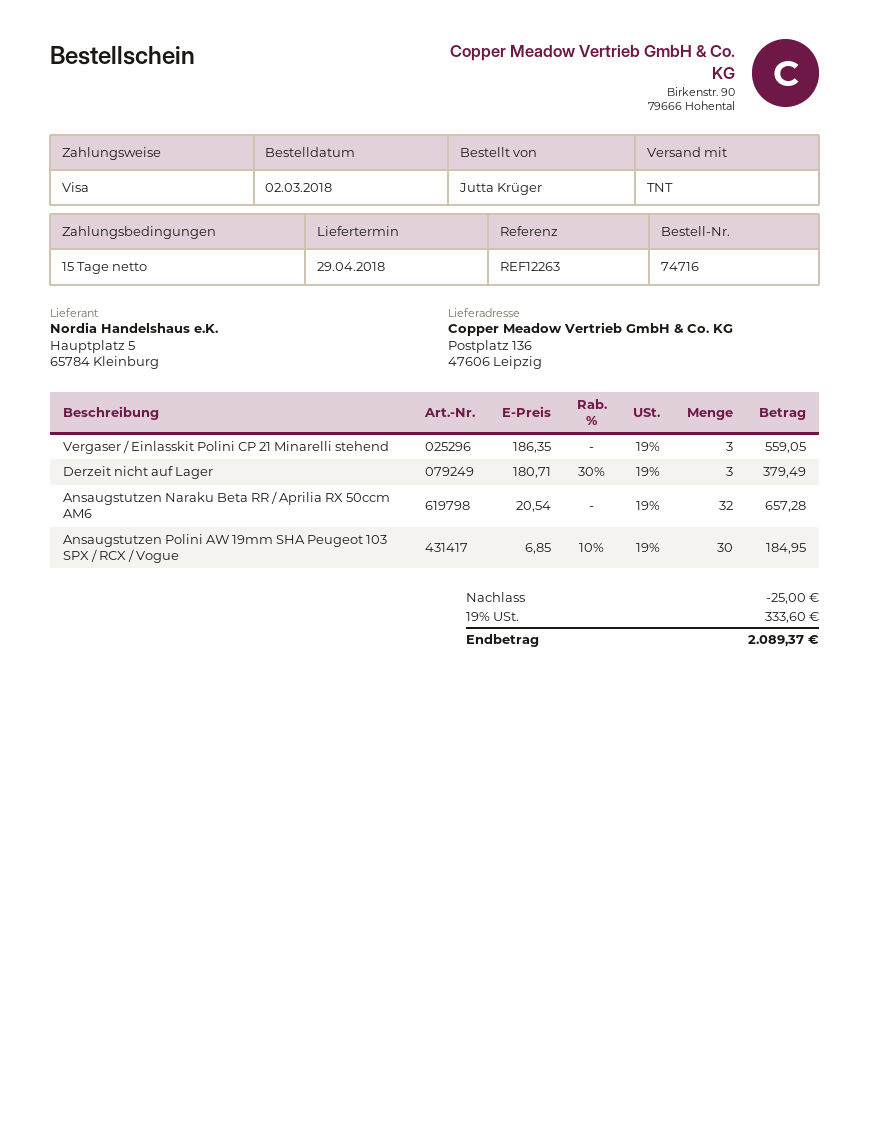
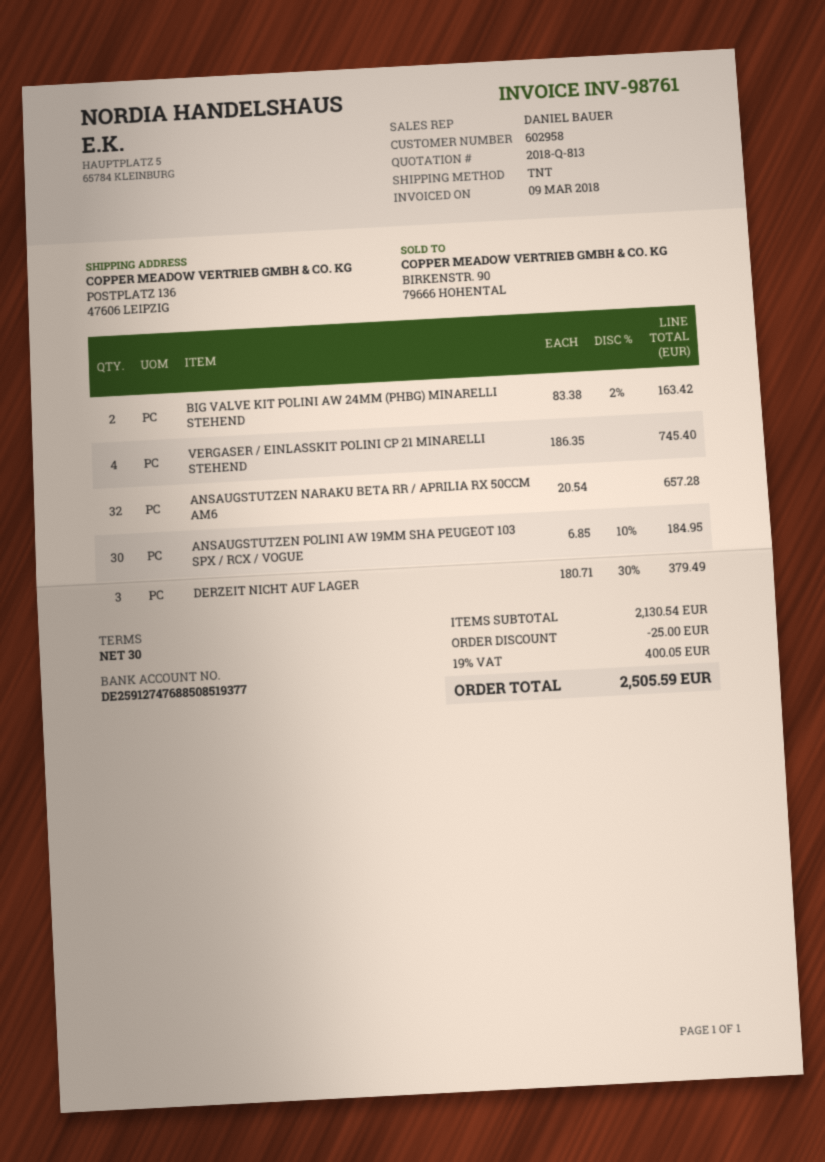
payment terms: 15 days -> 30 days
Vergaser / Einlasskit Polini CP 21 Minarelli stehend: 3 x 186.35 = 559.05 -> 4 x 186.35 = 745.40
BIG VALVE KIT POLINI AW 24MM (PHBG) MINARELLI STEHEND: none -> 2 x 83.38 - 2% = 163.42
tax: 19% = 333.60 -> 19% = 400.05
total: 2089.37 -> 2505.59

